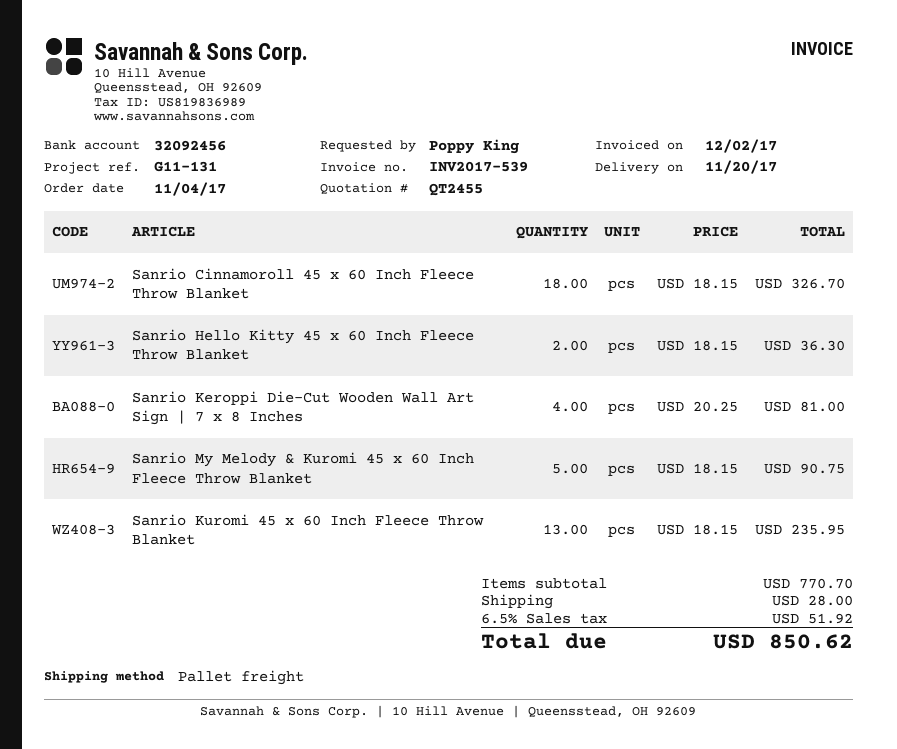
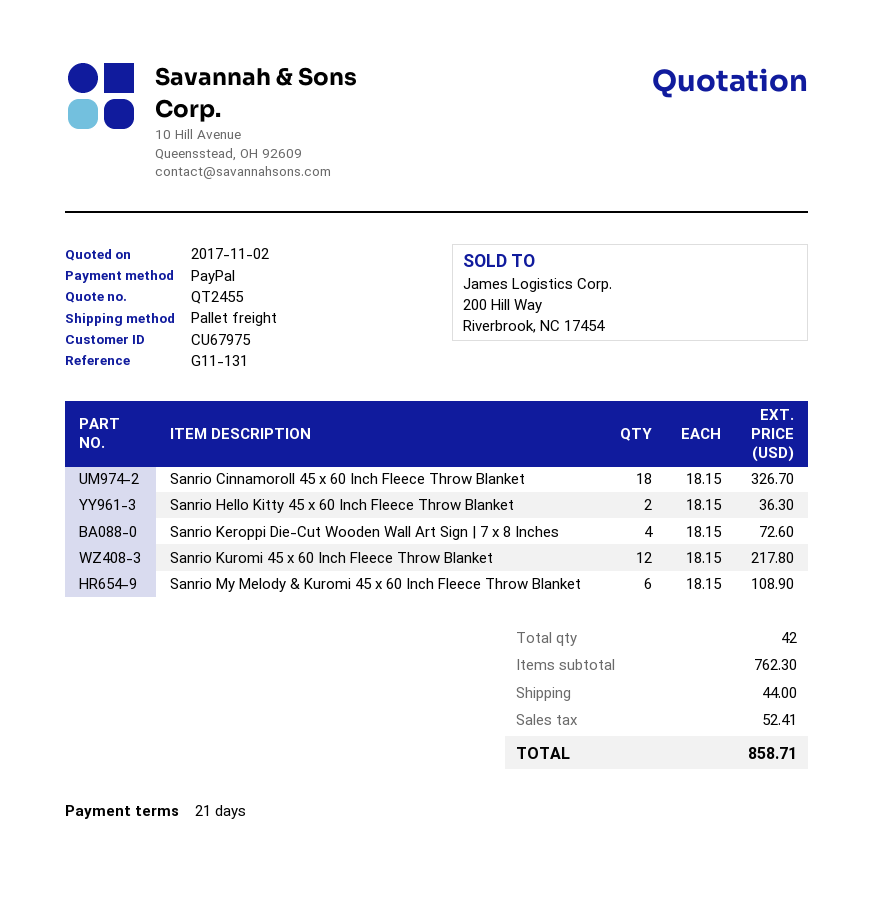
Sanrio Keroppi Die-Cut Wooden Wall Art Sign | 7 x 8 Inches: 4 x 20.25 = 81.00 -> 4 x 18.15 = 72.60
Sanrio My Melody & Kuromi 45 x 60 Inch Fleece Throw Blanket: 5 x 18.15 = 90.75 -> 6 x 18.15 = 108.90
Sanrio Kuromi 45 x 60 Inch Fleece Throw Blanket: 13 x 18.15 = 235.95 -> 12 x 18.15 = 217.80
subtotal: 770.70 -> 762.30
shipping: 28.00 -> 44.00
tax: 51.92 -> 52.41
total: 850.62 -> 858.71

